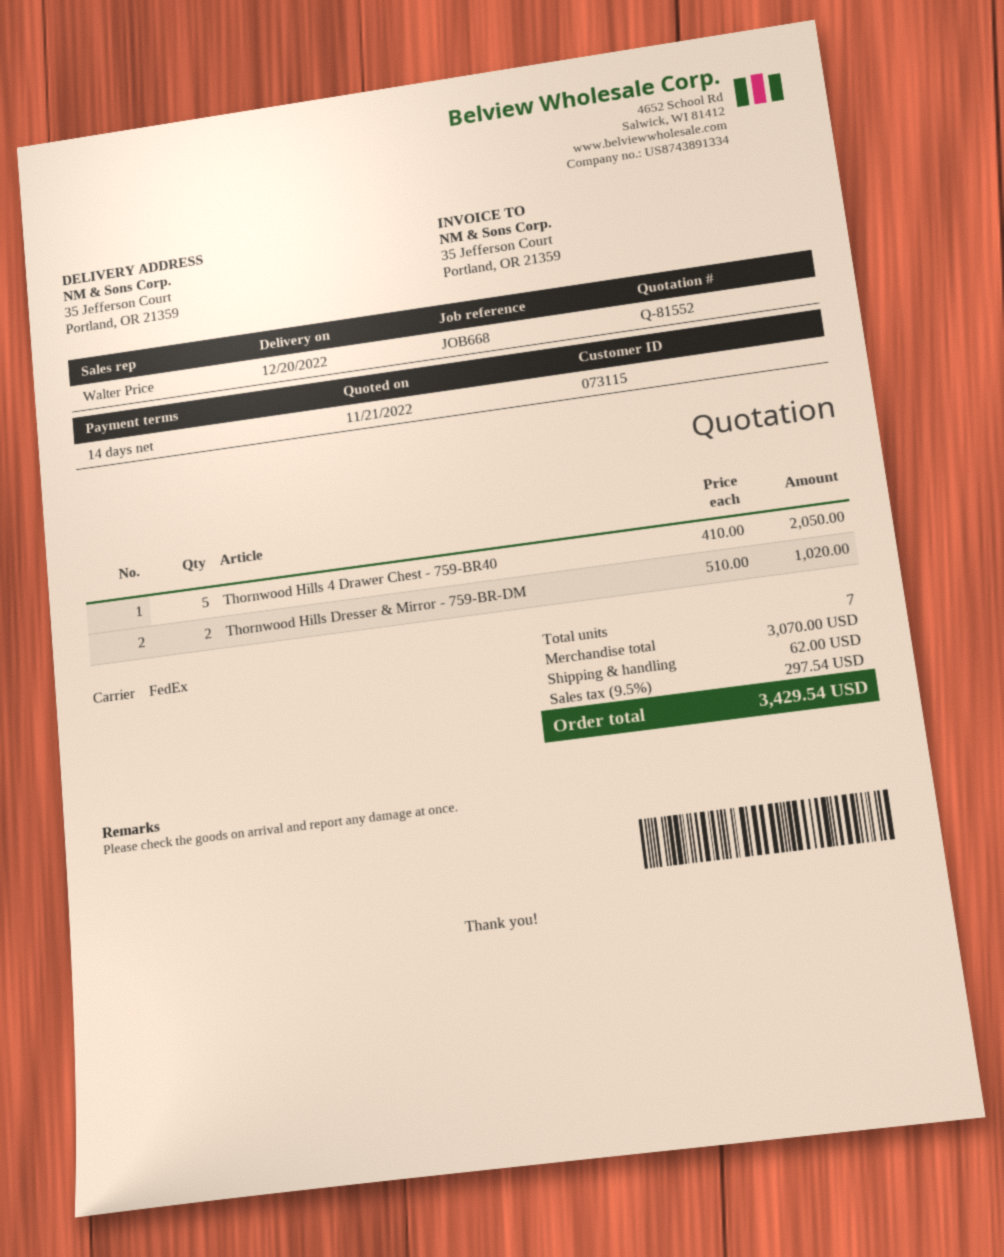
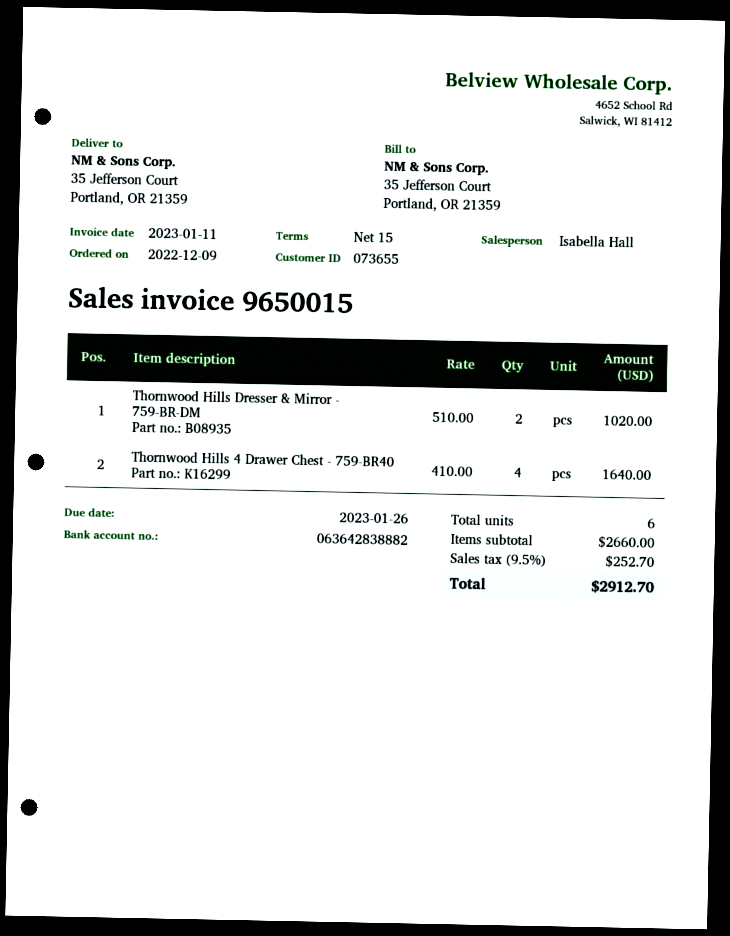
payment terms: 14 days -> 15 days
customer number: 073115 -> 073655
sales rep: Walter Price -> Isabella Hall
Thornwood Hills 4 Drawer Chest - 759-BR40: 5 x 410.00 = 2050.00 -> 4 x 410.00 = 1640.00
total quantity: 7 -> 6
subtotal: 3070.00 -> 2660.00
shipping: 62.00 -> none
tax: 9.5% = 297.54 -> 9.5% = 252.70
total: 3429.54 -> 2912.70

